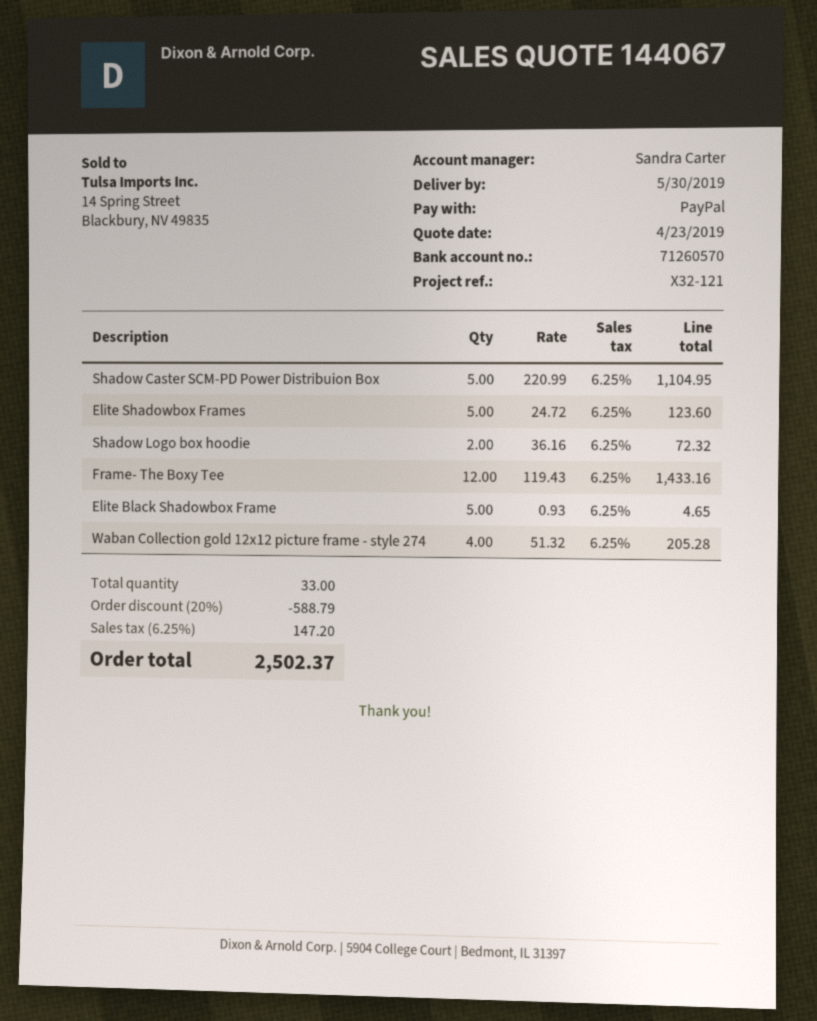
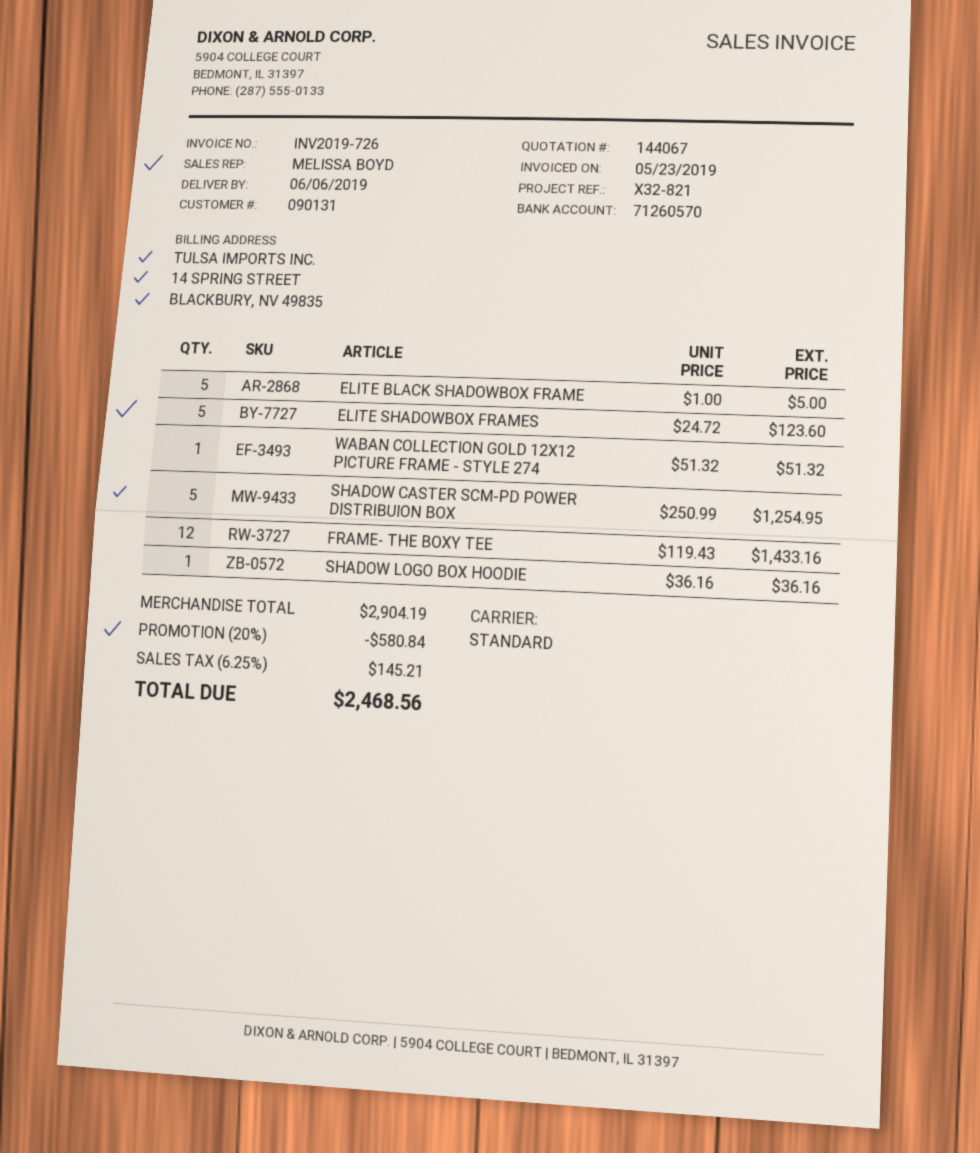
delivery date: 2019-05-30 -> 2019-06-06
reference: X32-121 -> X32-821
sales rep: Sandra Carter -> MELISSA BOYD
Shadow Caster SCM-PD Power Distribuion Box: 5 x 220.99 = 1104.95 -> 5 x 250.99 = 1254.95
Shadow Logo box hoodie: 2 x 36.16 = 72.32 -> 1 x 36.16 = 36.16
Elite Black Shadowbox Frame: 5 x 0.93 = 4.65 -> 5 x 1.00 = 5.00
Waban Collection gold 12x12 picture frame - style 274: 4 x 51.32 = 205.28 -> 1 x 51.32 = 51.32
discount: 20% = 588.79 -> 20% = 580.84
tax: 6.25% = 147.20 -> 6.25% = 145.21
total: 2502.37 -> 2468.56

